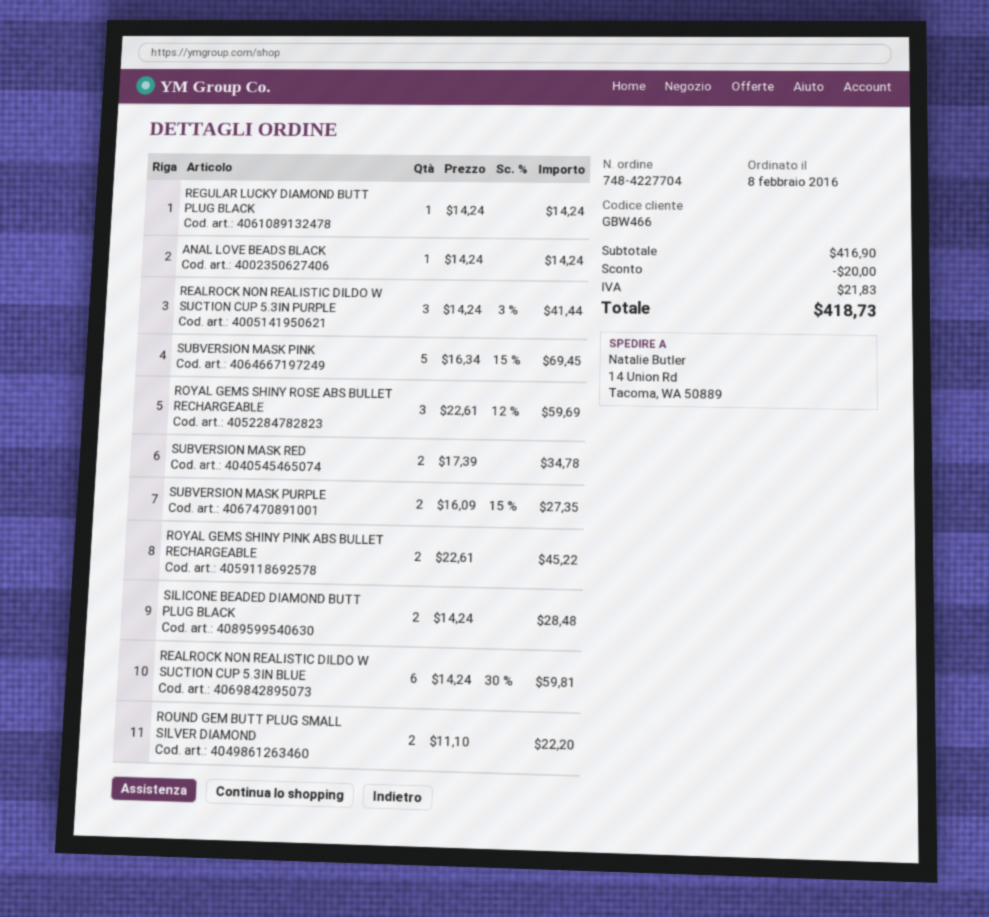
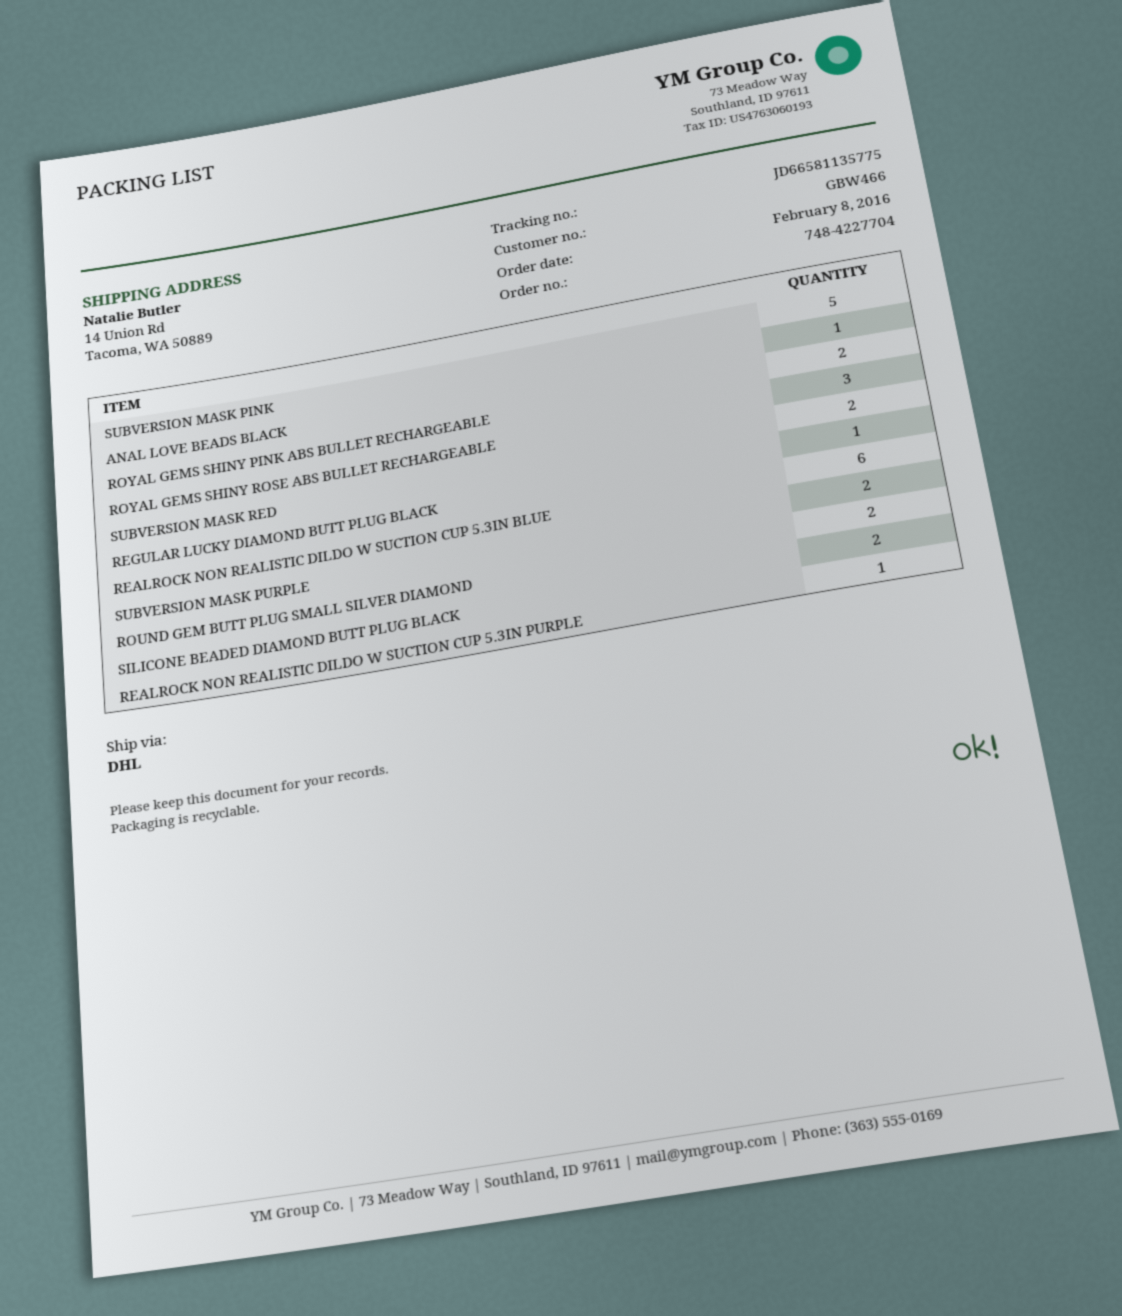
REALROCK NON REALISTIC DILDO W SUCTION CUP 5.3IN PURPLE: 3 -> 1

